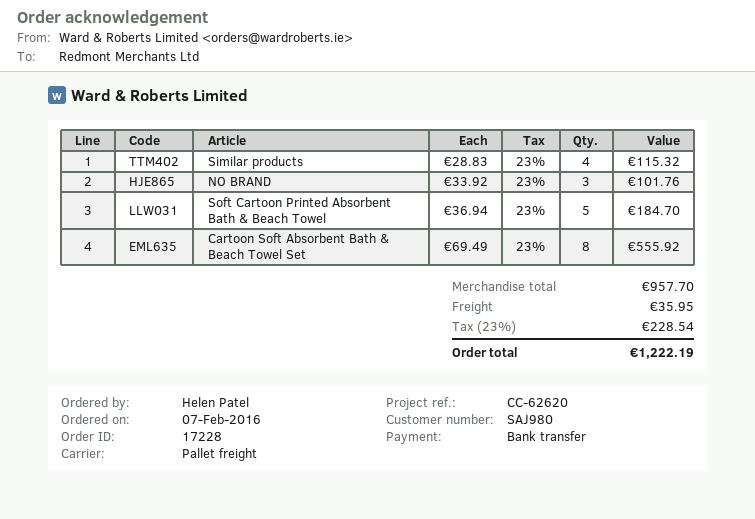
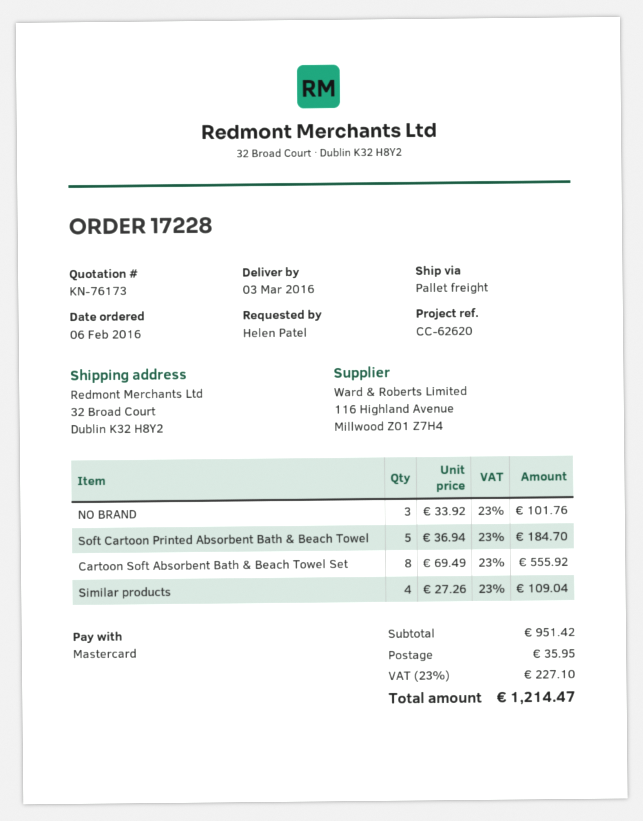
order date: 2016-02-07 -> 2016-02-06
payment method: bank transfer -> Mastercard
Similar products: 4 x 28.83 = 115.32 -> 4 x 27.26 = 109.04
subtotal: 957.70 -> 951.42
tax: 23% = 228.54 -> 23% = 227.10
total: 1222.19 -> 1214.47

